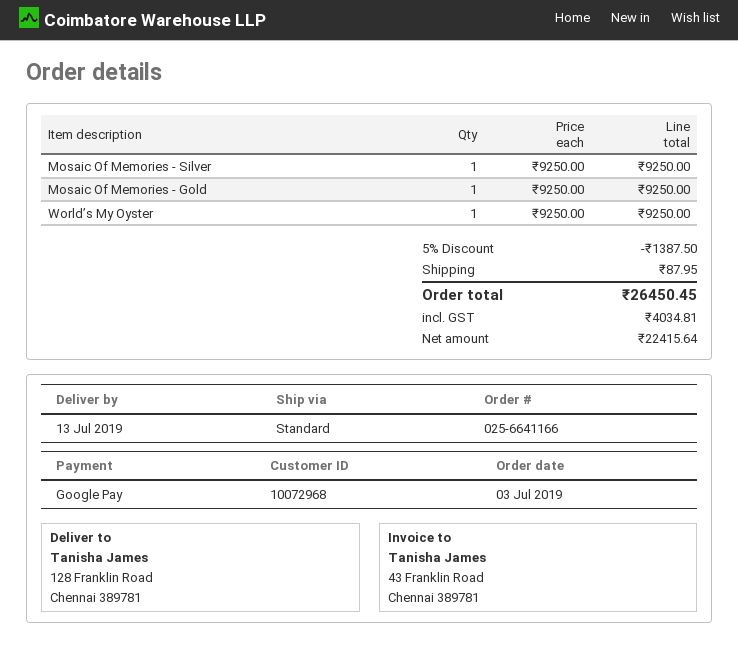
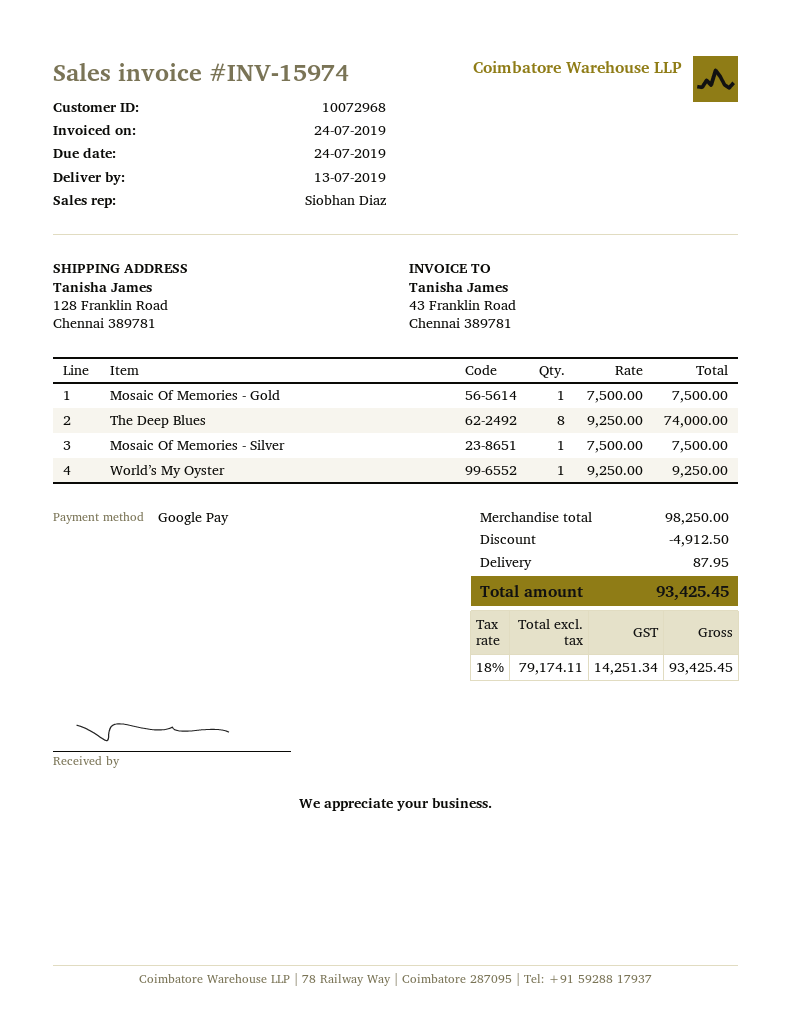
Mosaic Of Memories - Silver: 1 x 9250.00 = 9250.00 -> 1 x 7500.00 = 7500.00
Mosaic Of Memories - Gold: 1 x 9250.00 = 9250.00 -> 1 x 7500.00 = 7500.00
The Deep Blues: none -> 8 x 9250.00 = 74000.00
discount: 1387.50 -> 4912.50
net: 22415.64 -> 79174.11
tax: 4034.81 -> 14251.34
total: 26450.45 -> 93425.45

